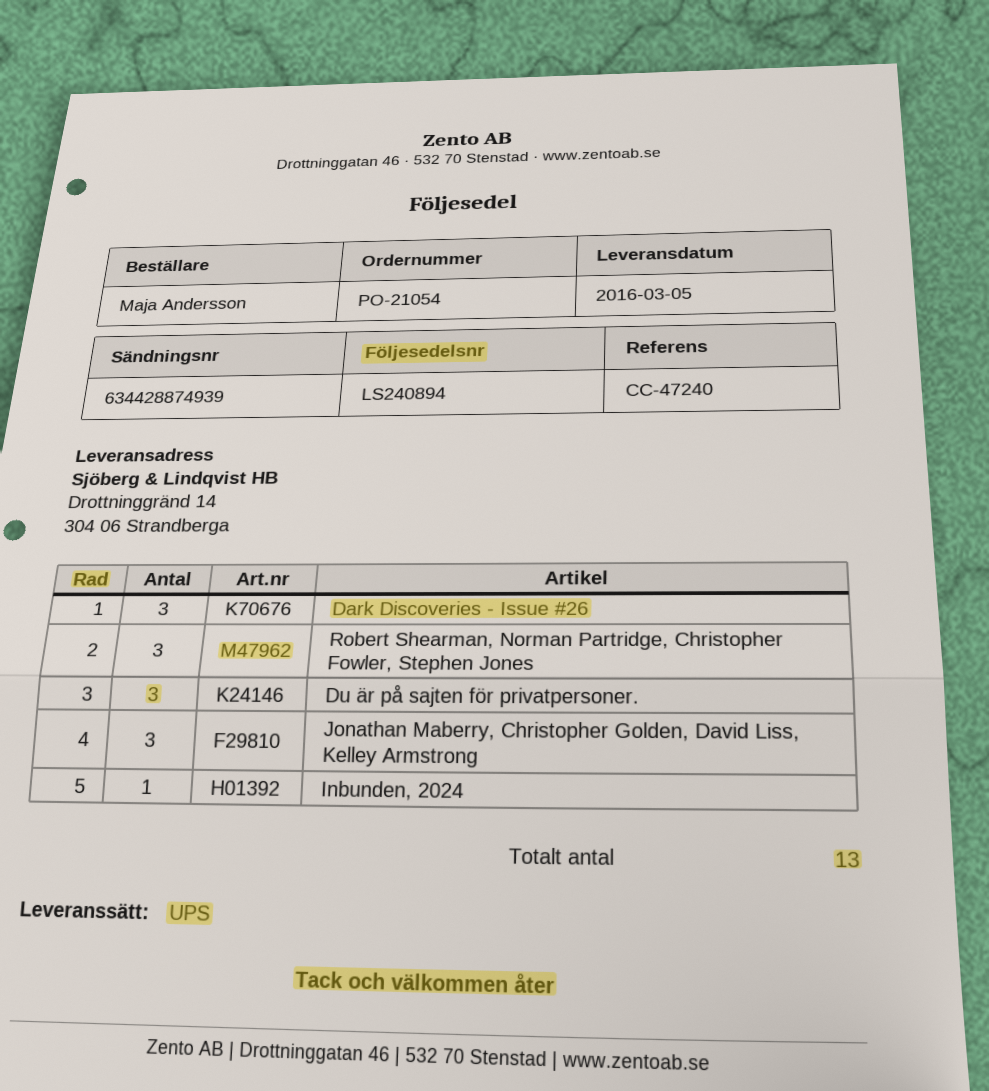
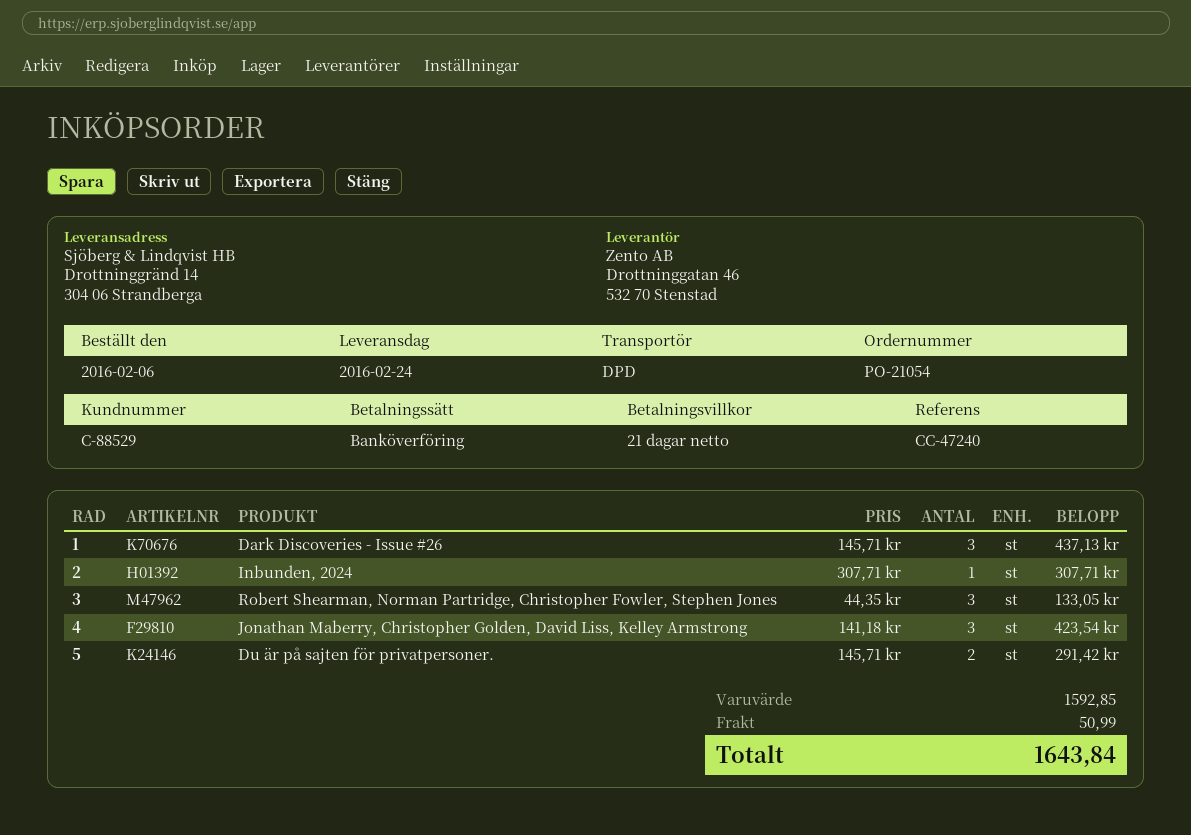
delivery date: 2016-03-05 -> 2016-02-24
shipping method: UPS -> DPD
Du är på sajten för privatpersoner.: 3 -> 2

